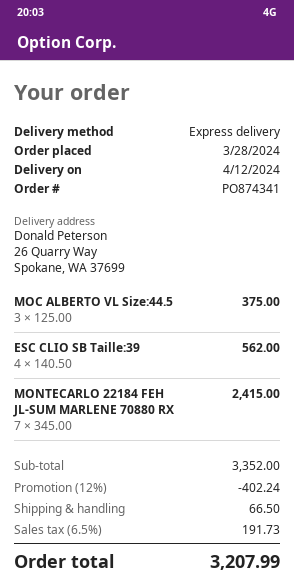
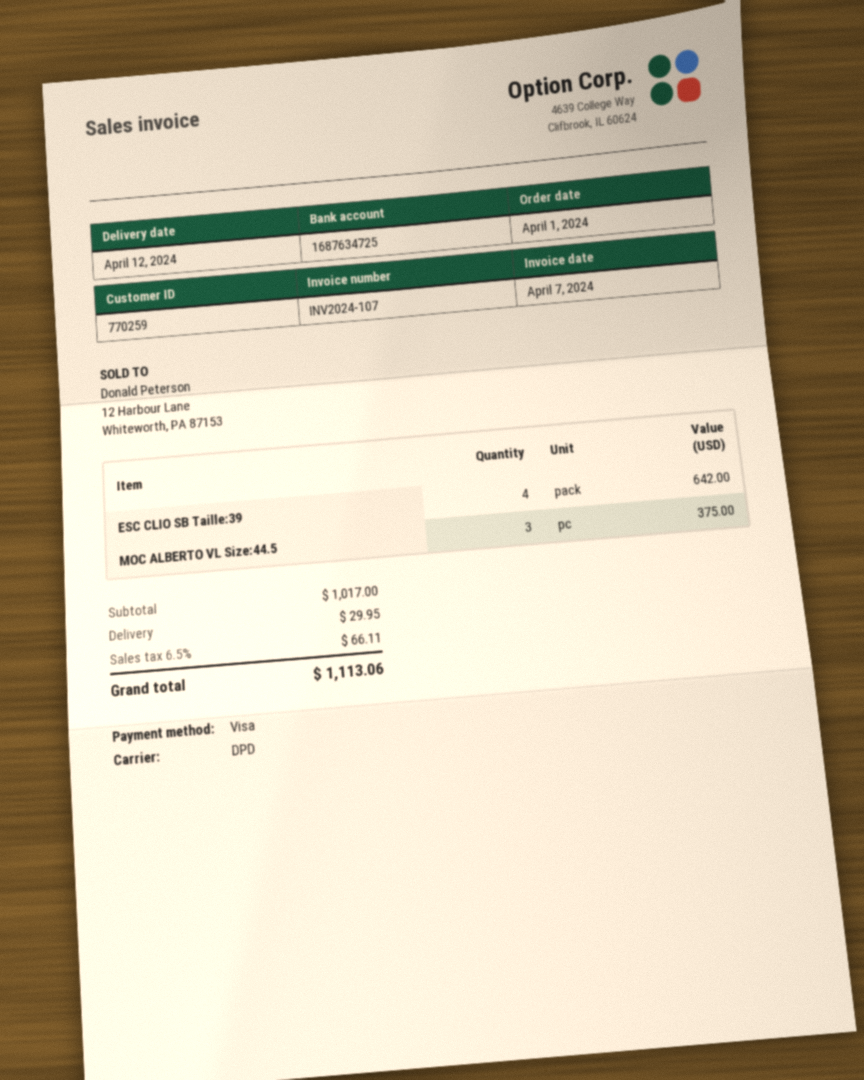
order date: 2024-03-28 -> 2024-04-01
shipping method: express -> DPD
ESC CLIO SB Taille:39: 4 for 562.00 -> 4 for 642.00
MONTECARLO 22184 FEH JL-SUM MARLENE 70880 RX: 7 for 2415.00 -> none
subtotal: 3352.00 -> 1017.00
discount: 12% = 402.24 -> none
shipping: 66.50 -> 29.95
tax: 6.5% = 191.73 -> 6.5% = 66.11
total: 3207.99 -> 1113.06

